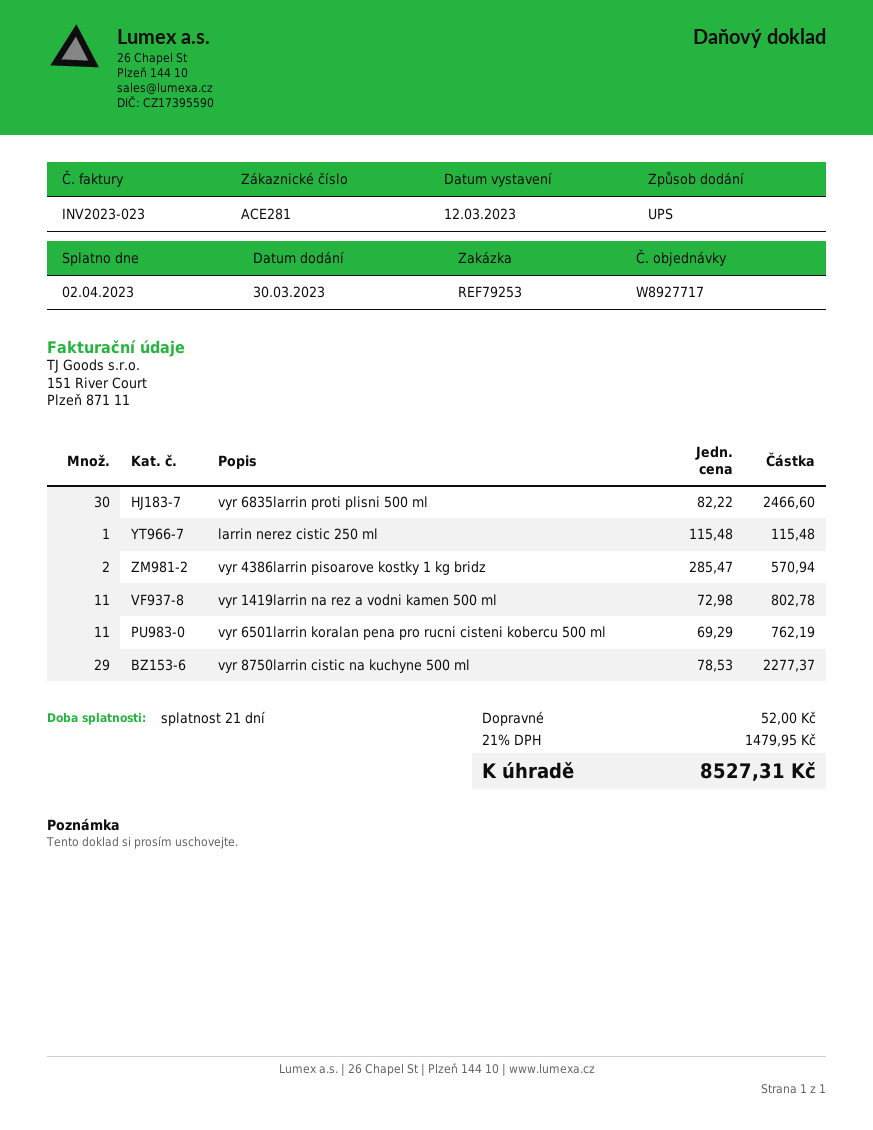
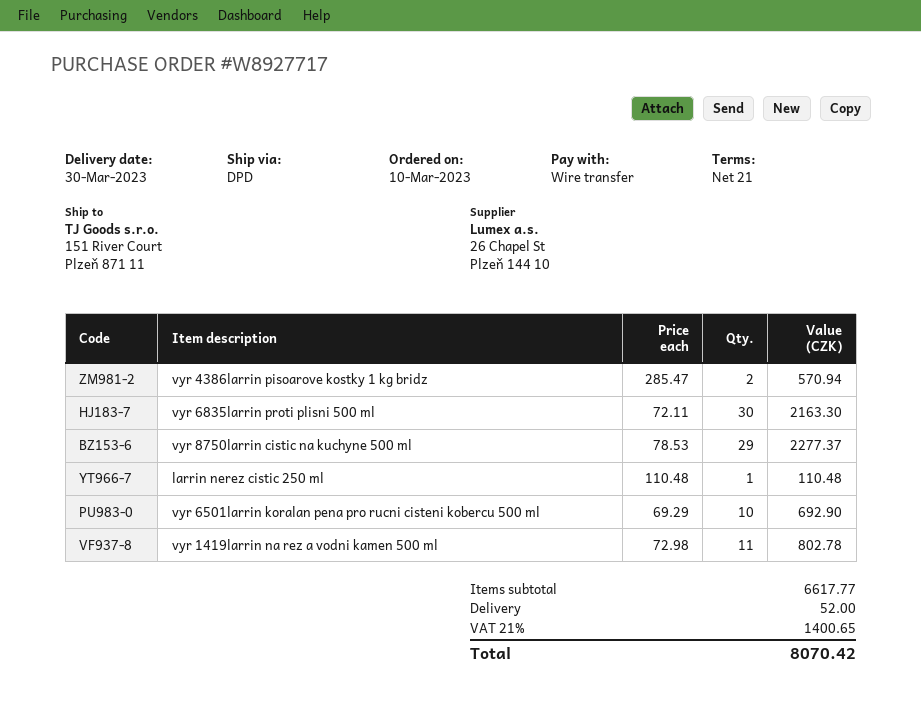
shipping method: UPS -> DPD
vyr 6835larrin proti plisni 500 ml: 30 x 82.22 = 2466.60 -> 30 x 72.11 = 2163.30
larrin nerez cistic 250 ml: 1 x 115.48 = 115.48 -> 1 x 110.48 = 110.48
vyr 6501larrin koralan pena pro rucni cisteni kobercu 500 ml: 11 x 69.29 = 762.19 -> 10 x 69.29 = 692.90
tax: 21% = 1479.95 -> 21% = 1400.65
total: 8527.31 -> 8070.42

